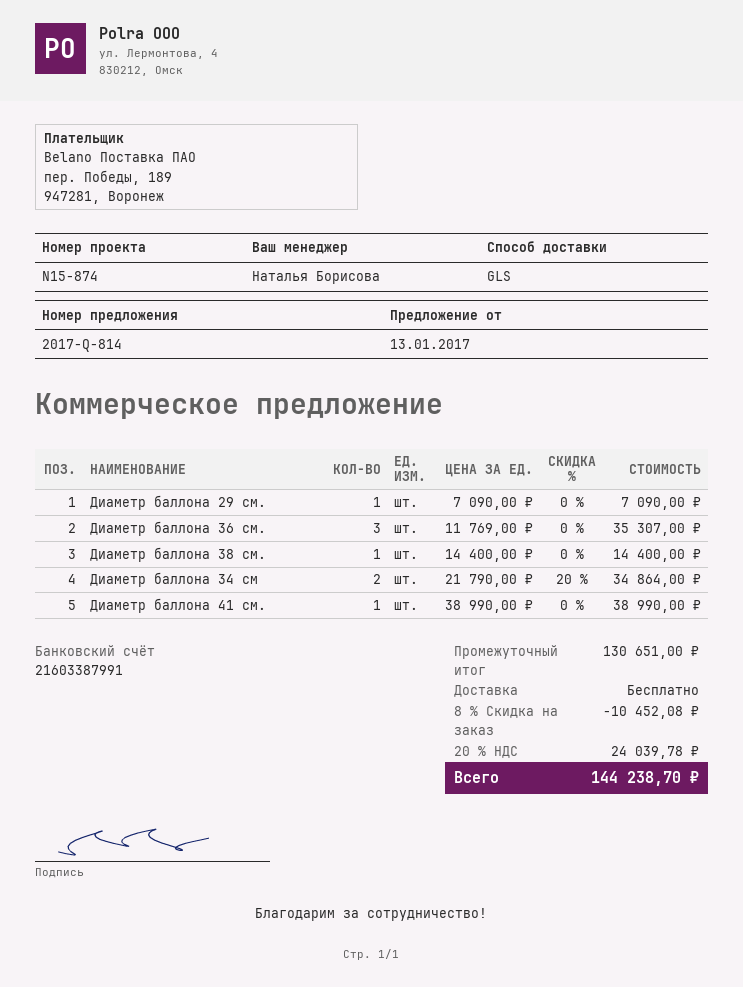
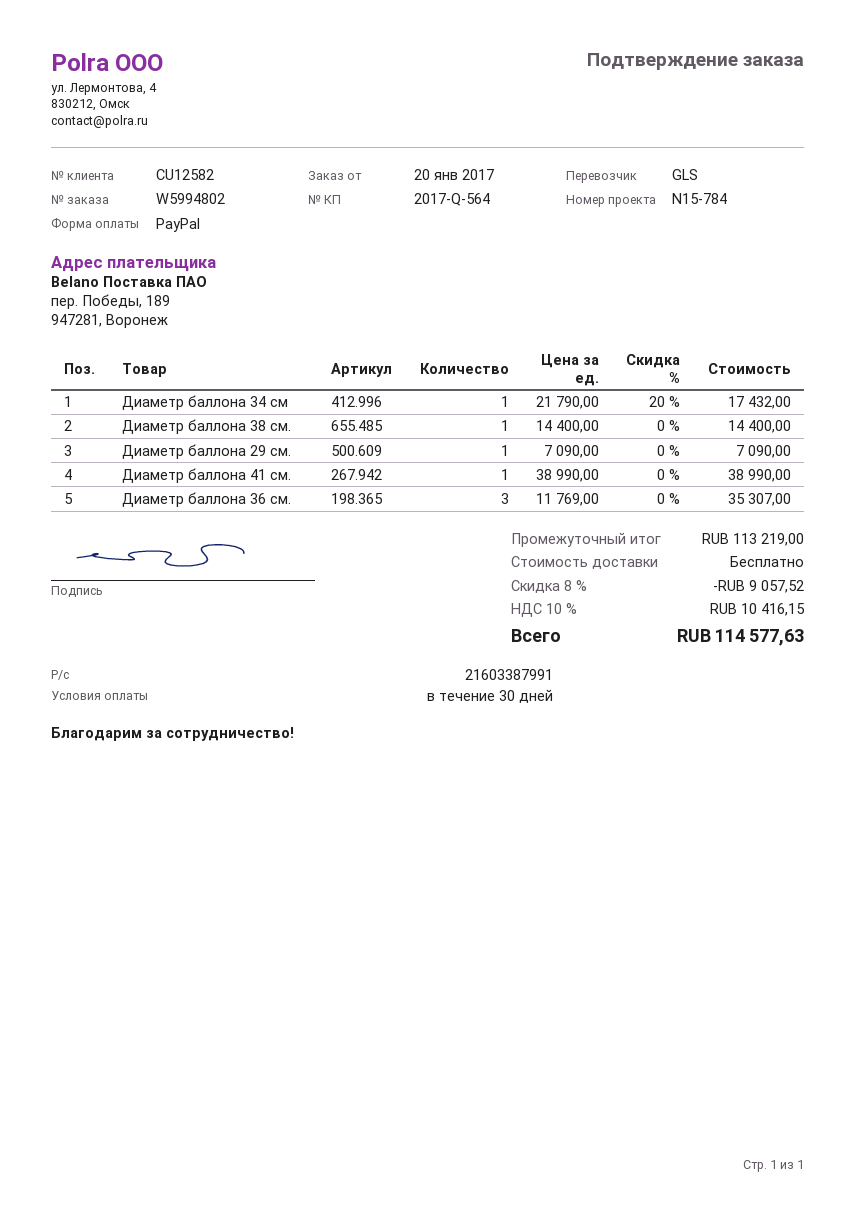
quote number: 2017-Q-814 -> 2017-Q-564
reference: N15-874 -> N15-784
Диаметр баллона 34 см: 2 x 21790.00 - 20% = 34864.00 -> 1 x 21790.00 - 20% = 17432.00
subtotal: 130651.00 -> 113219.00
discount: 8% = 10452.08 -> 8% = 9057.52
tax: 20% = 24039.78 -> 10% = 10416.15
total: 144238.70 -> 114577.63

